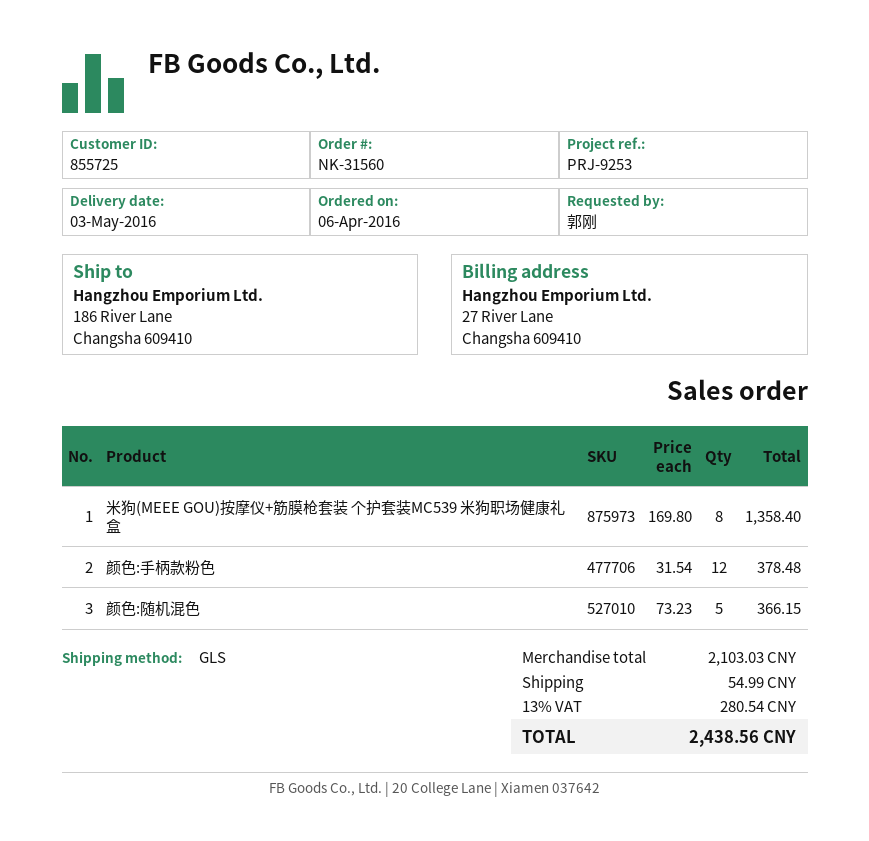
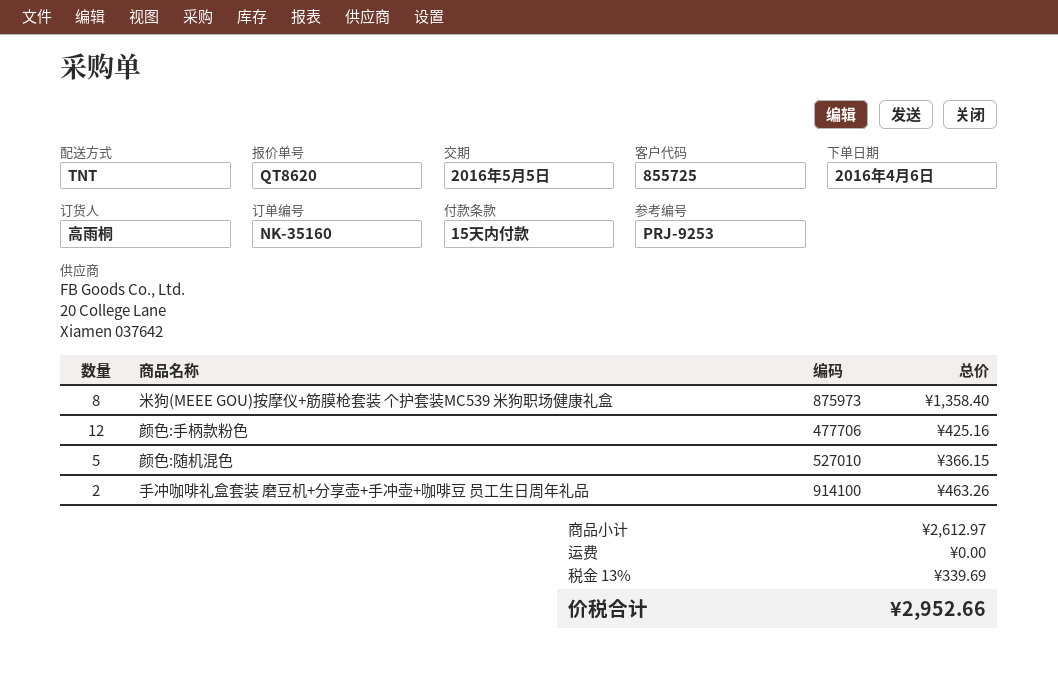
order number: NK-31560 -> NK-35160
delivery date: 2016-05-03 -> 2016-05-05
ordered by: 郭刚 -> 高雨桐
shipping method: GLS -> TNT
颜色:手柄款粉色: 12 for 378.48 -> 12 for 425.16
手冲咖啡礼盒套装 磨豆机+分享壶+手冲壶+咖啡豆 员工生日周年礼品: none -> 2 for 463.26
subtotal: 2103.03 -> 2612.97
shipping: 54.99 -> 0.00
tax: 13% = 280.54 -> 13% = 339.69
total: 2438.56 -> 2952.66

